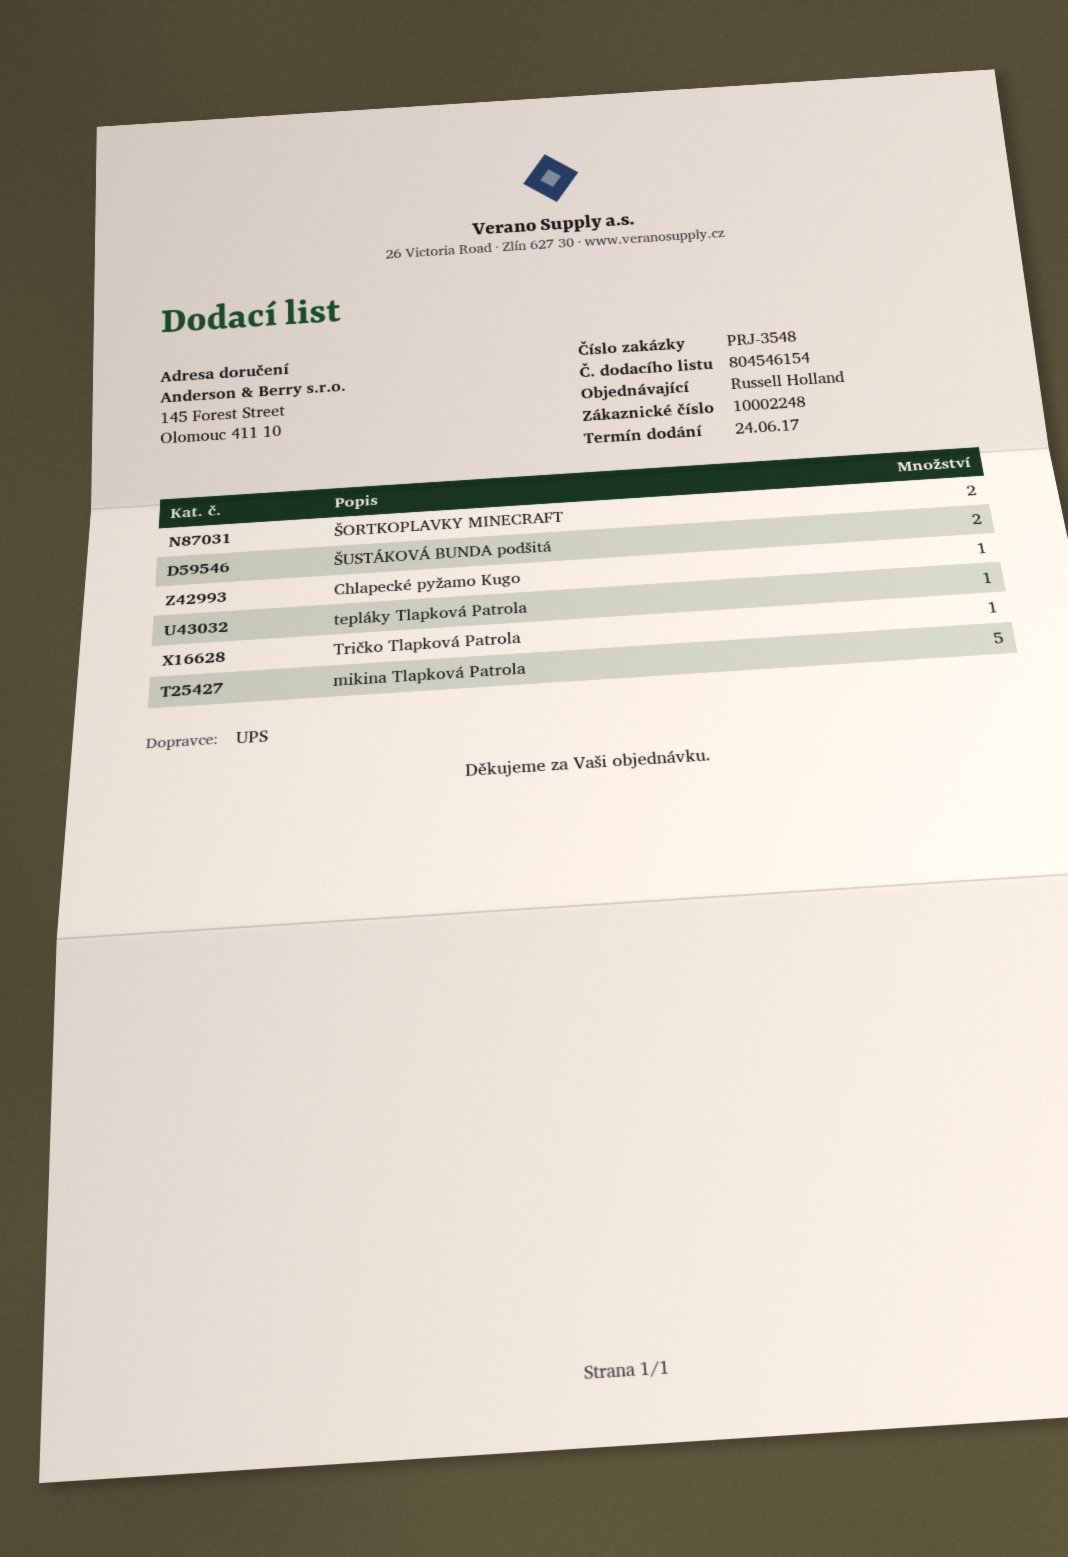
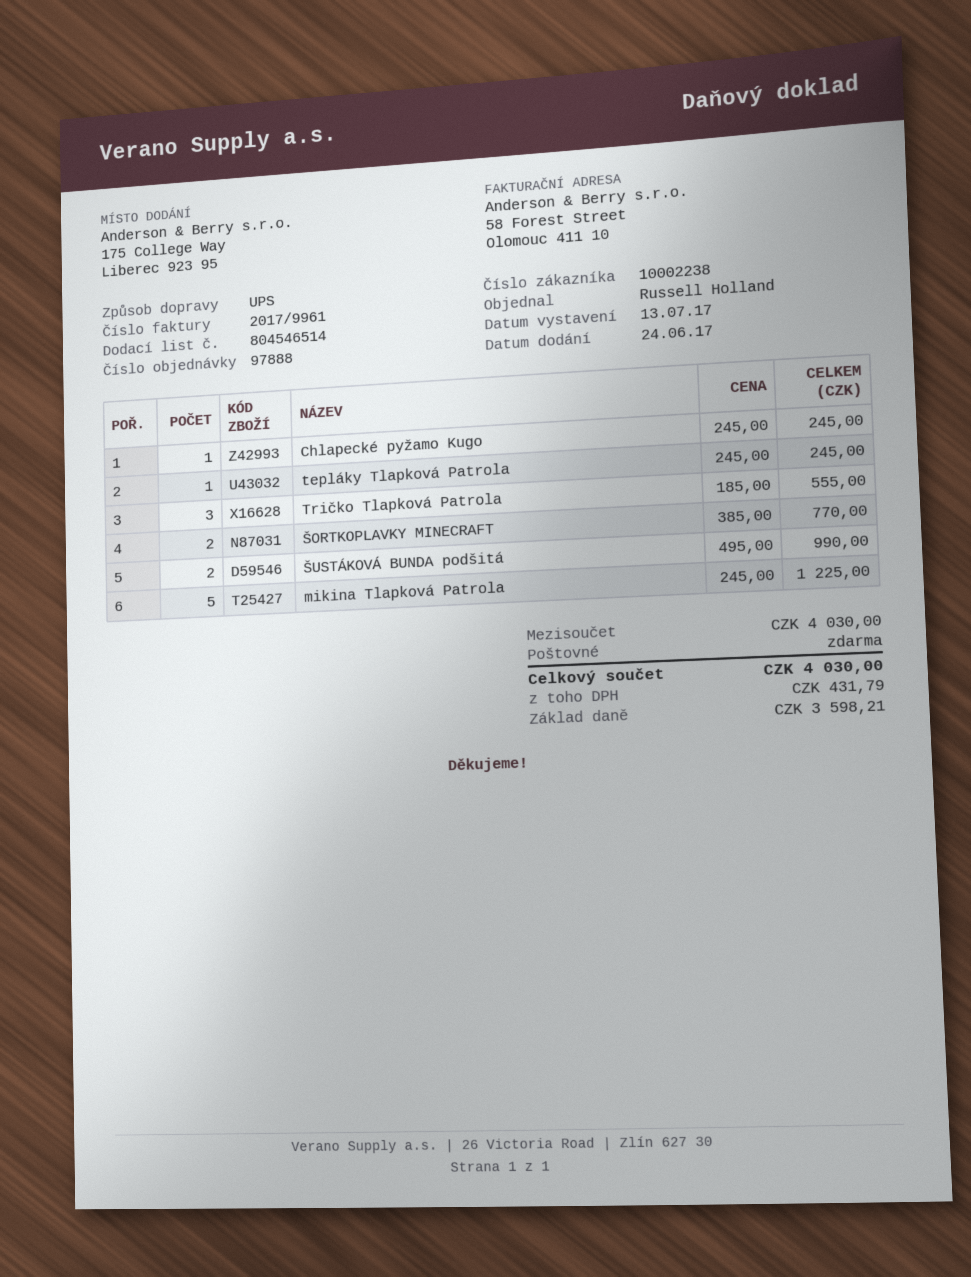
delivery note number: 804546154 -> 804546514
customer number: 10002248 -> 10002238
ship to: 145 Forest Street, Olomouc 411 10 -> 175 College Way, Liberec 923 95
Tričko Tlapková Patrola: 1 -> 3

